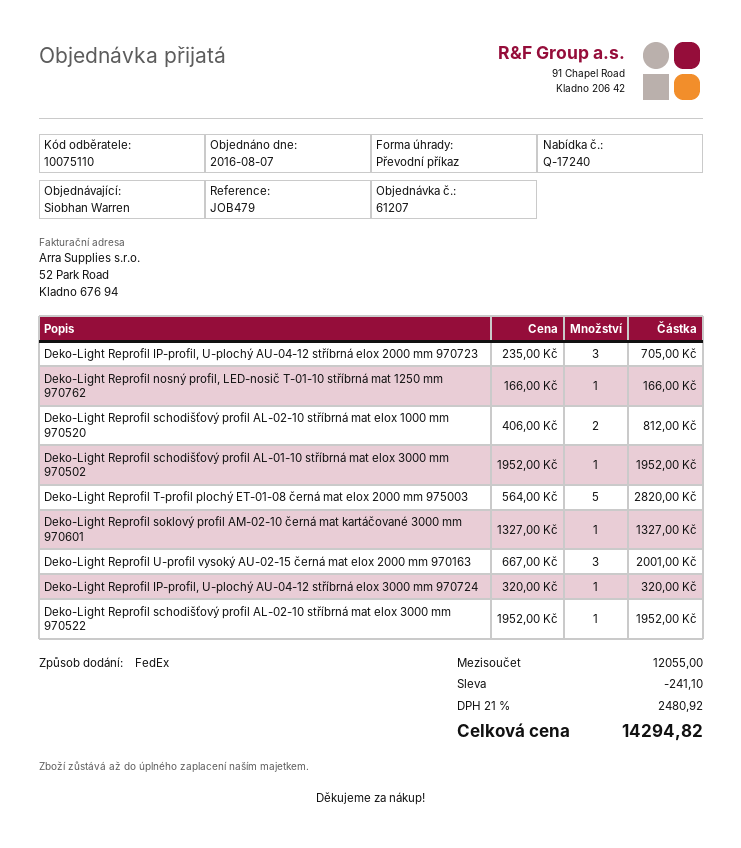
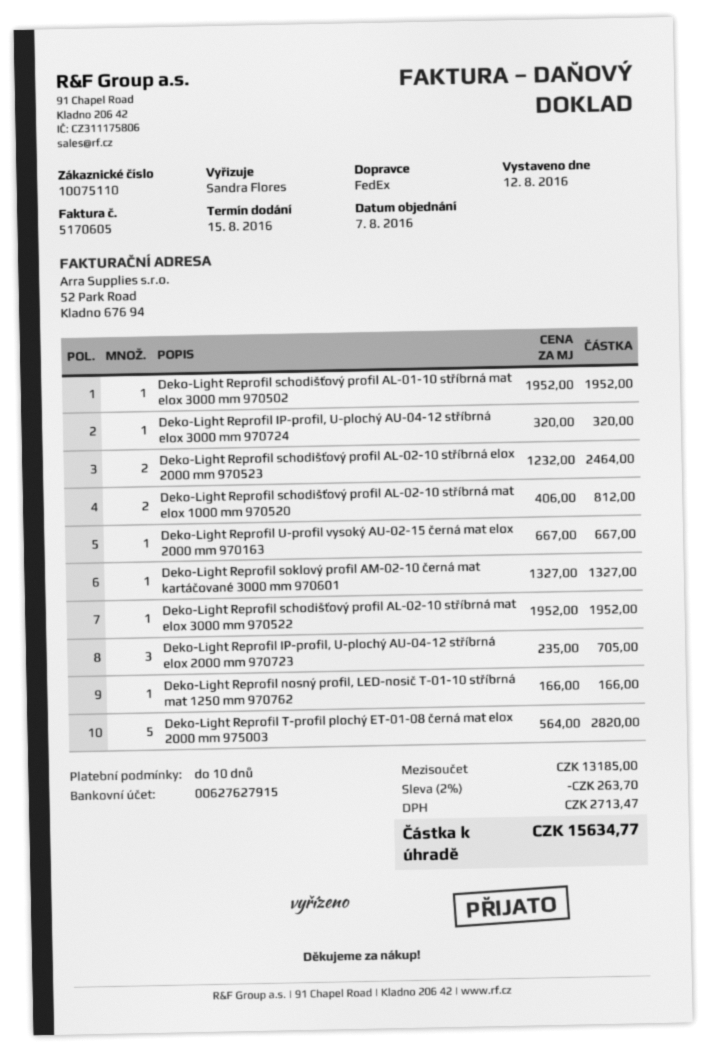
Deko-Light Reprofil U-profil vysoký AU-02-15 černá mat elox 2000 mm 970163: 3 x 667.00 = 2001.00 -> 1 x 667.00 = 667.00
Deko-Light Reprofil schodišťový profil AL-02-10 stříbrná elox 2000 mm 970523: none -> 2 x 1232.00 = 2464.00
subtotal: 12055.00 -> 13185.00
discount: 241.10 -> 263.70
tax: 2480.92 -> 2713.47
total: 14294.82 -> 15634.77

